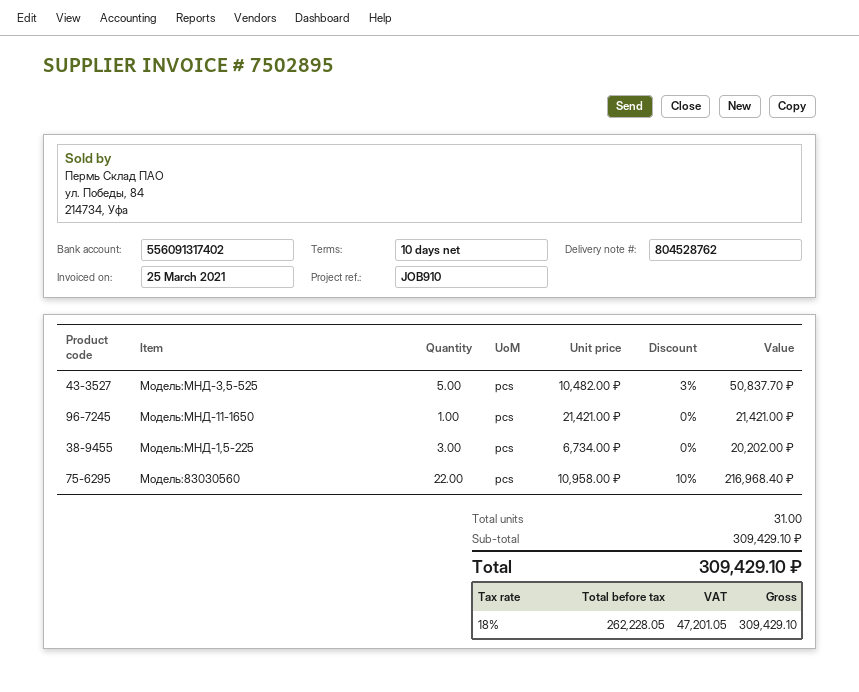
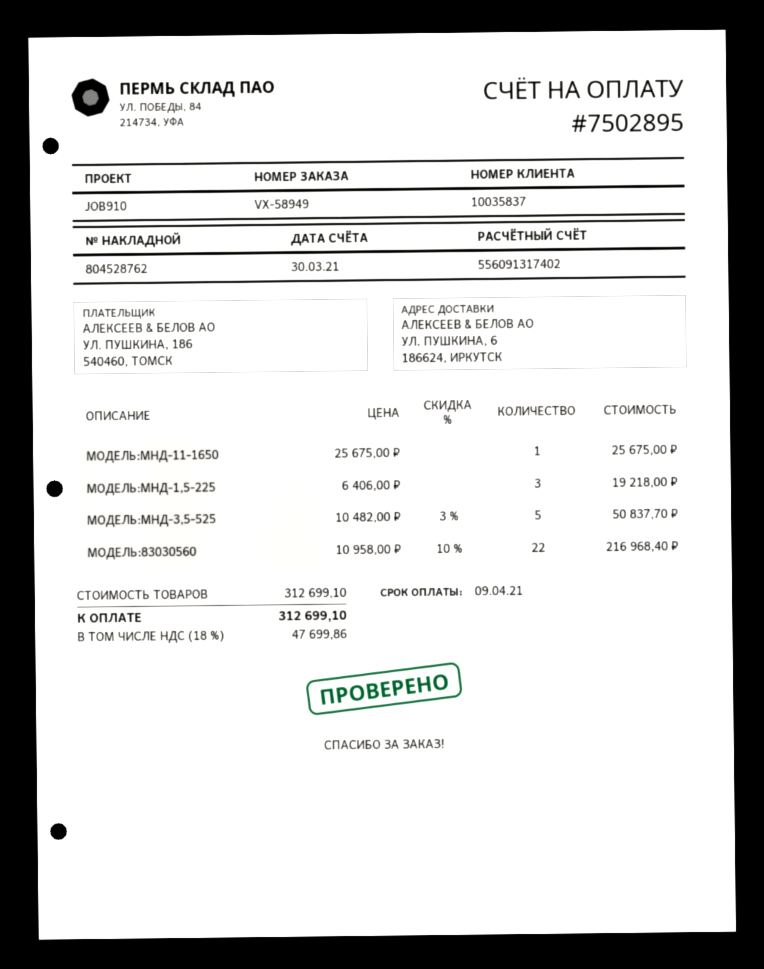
invoice date: 2021-03-25 -> 2021-03-30
Модель:МНД-11-1650: 1 x 21421.00 = 21421.00 -> 1 x 25675.00 = 25675.00
Модель:МНД-1,5-225: 3 x 6734.00 = 20202.00 -> 3 x 6406.00 = 19218.00
subtotal: 309429.10 -> 312699.10
tax: 18% = 47201.05 -> 18% = 47699.86
total: 309429.10 -> 312699.10

